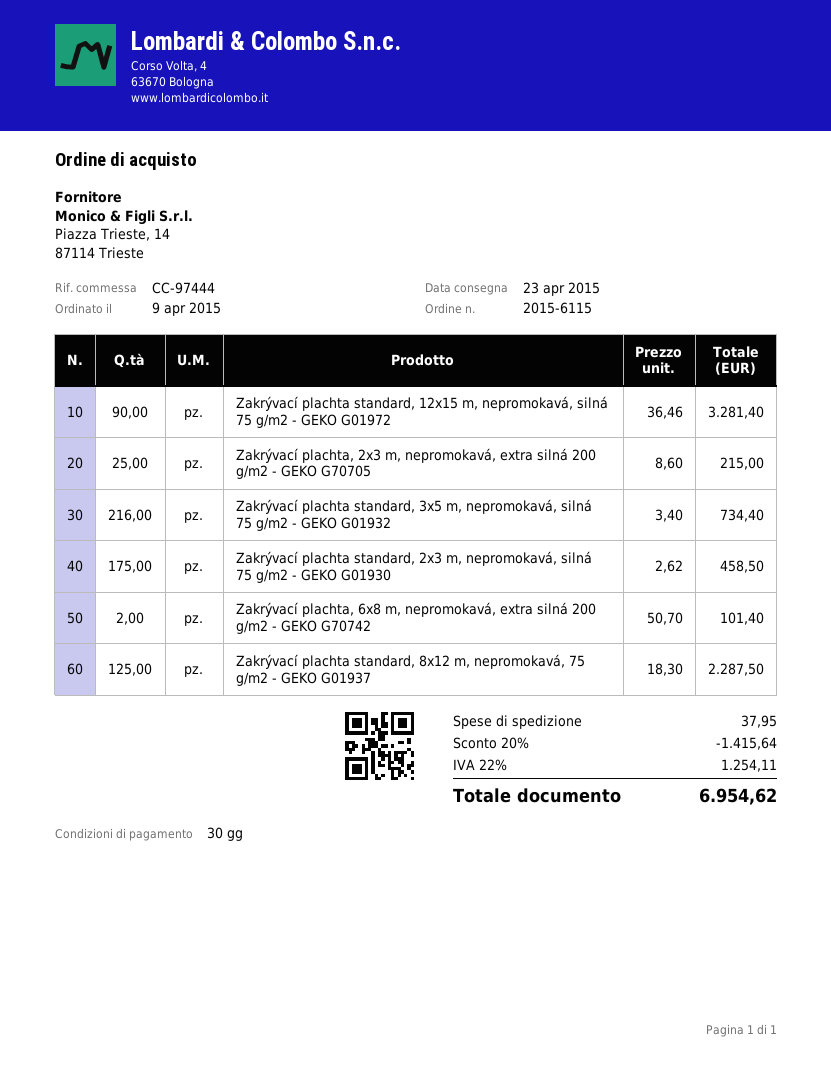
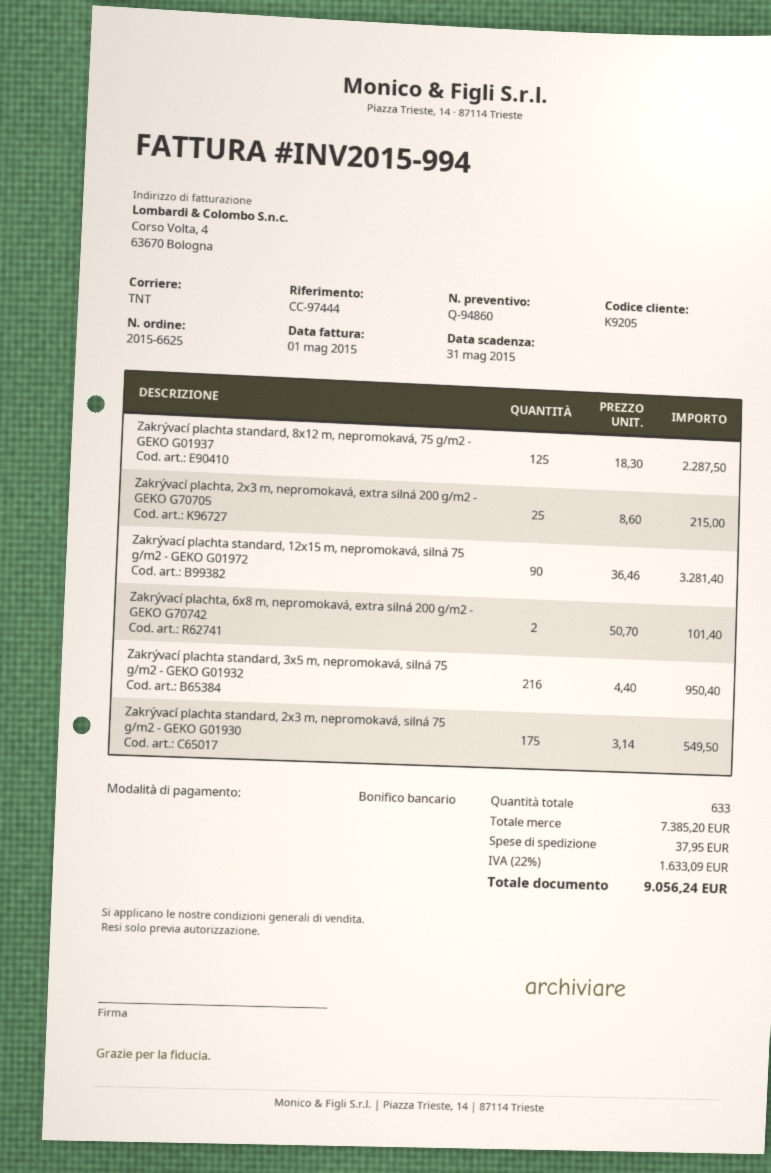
order number: 2015-6115 -> 2015-6625
Zakrývací plachta standard, 3x5 m, nepromokavá, silná 75 g/m2 - GEKO G01932: 216 x 3.40 = 734.40 -> 216 x 4.40 = 950.40
Zakrývací plachta standard, 2x3 m, nepromokavá, silná 75 g/m2 - GEKO G01930: 175 x 2.62 = 458.50 -> 175 x 3.14 = 549.50
discount: 20% = 1415.64 -> none
tax: 22% = 1254.11 -> 22% = 1633.09
total: 6954.62 -> 9056.24

